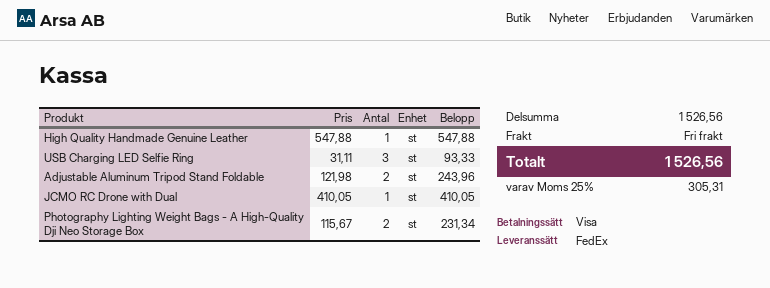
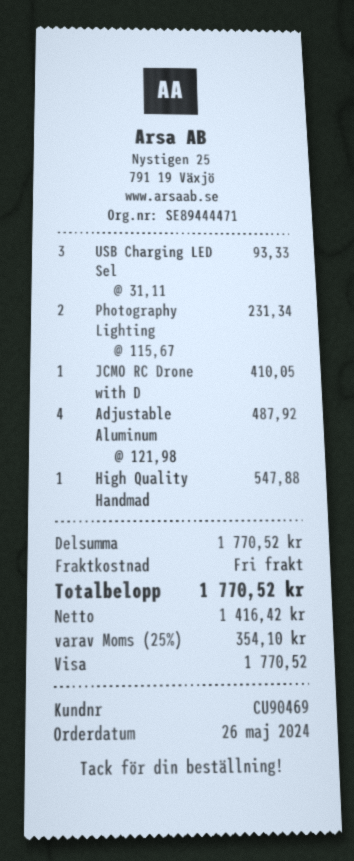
Adjustable Aluminum Tripod Stand Foldable: 2 x 121.98 = 243.96 -> 4 x 121.98 = 487.92
subtotal: 1526.56 -> 1770.52
tax: 25% = 305.31 -> 25% = 354.10
total: 1526.56 -> 1770.52

